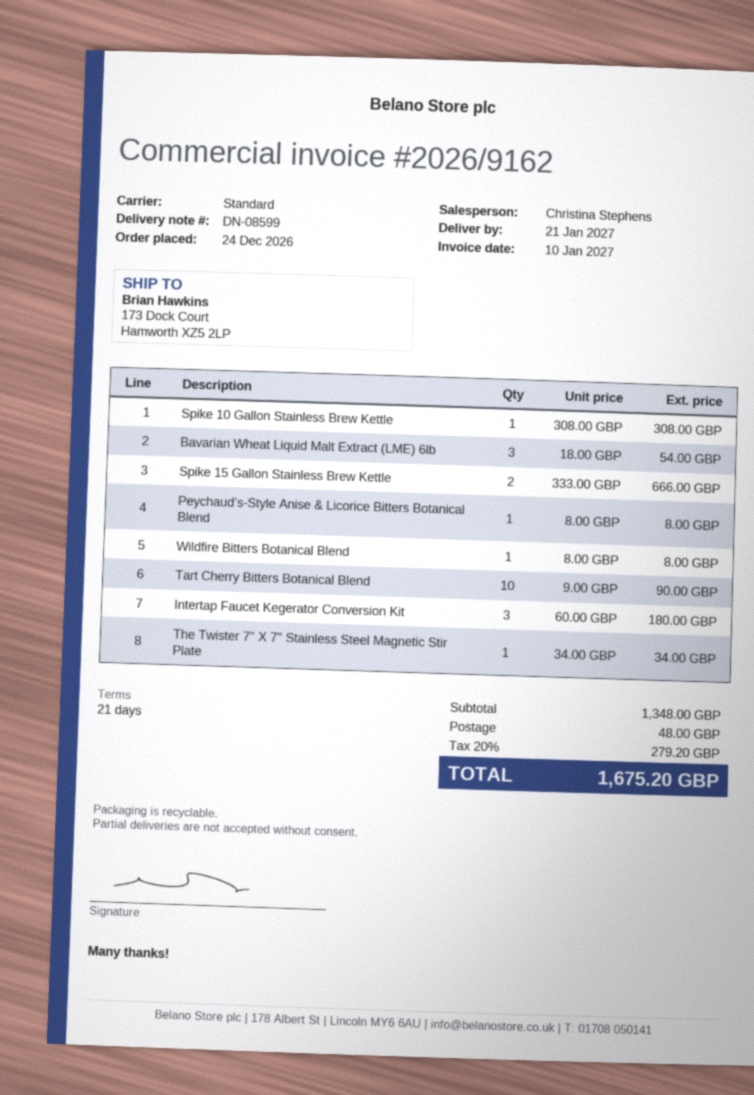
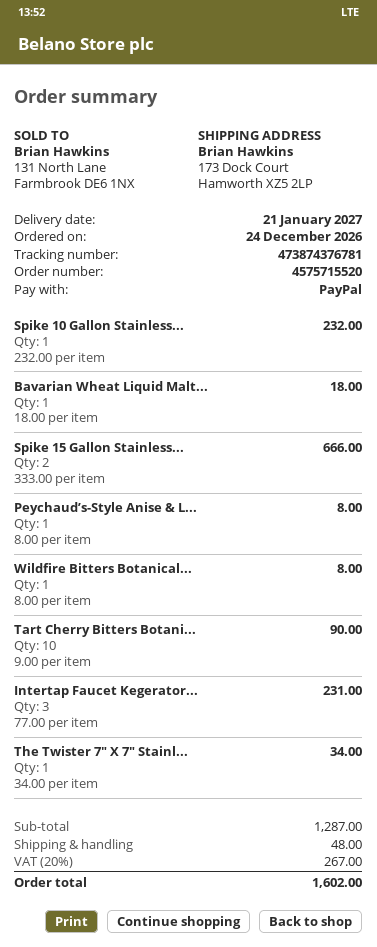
Spike 10 Gallon Stainless Brew Kettle: 1 x 308.00 = 308.00 -> 1 x 232.00 = 232.00
Bavarian Wheat Liquid Malt Extract (LME) 6lb: 3 x 18.00 = 54.00 -> 1 x 18.00 = 18.00
Intertap Faucet Kegerator Conversion Kit: 3 x 60.00 = 180.00 -> 3 x 77.00 = 231.00
subtotal: 1348.00 -> 1287.00
tax: 20% = 279.20 -> 20% = 267.00
total: 1675.20 -> 1602.00

